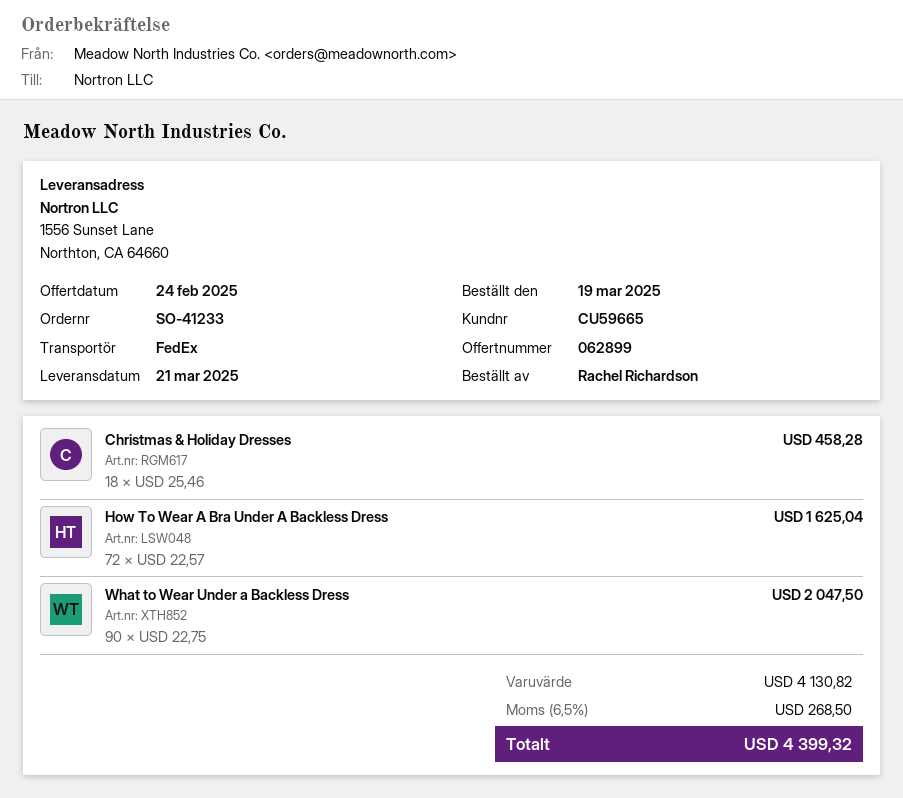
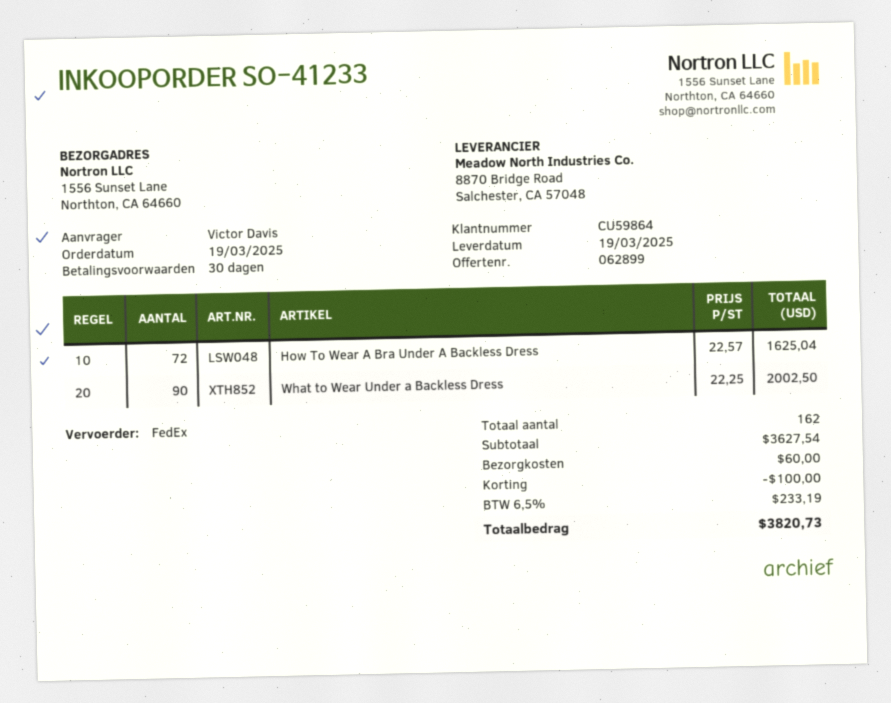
delivery date: 2025-03-21 -> 2025-03-19
customer number: CU59665 -> CU59864
ordered by: Rachel Richardson -> Victor Davis
Christmas & Holiday Dresses: 18 x 25.46 = 458.28 -> none
What to Wear Under a Backless Dress: 90 x 22.75 = 2047.50 -> 90 x 22.25 = 2002.50
subtotal: 4130.82 -> 3627.54
discount: none -> 100.00
shipping: none -> 60.00
tax: 6.5% = 268.50 -> 6.5% = 233.19
total: 4399.32 -> 3820.73

